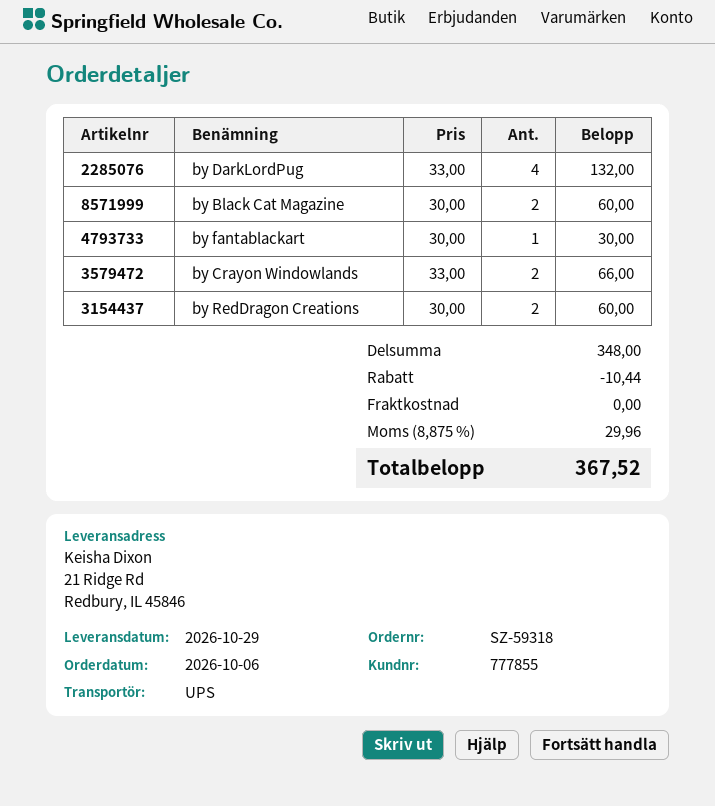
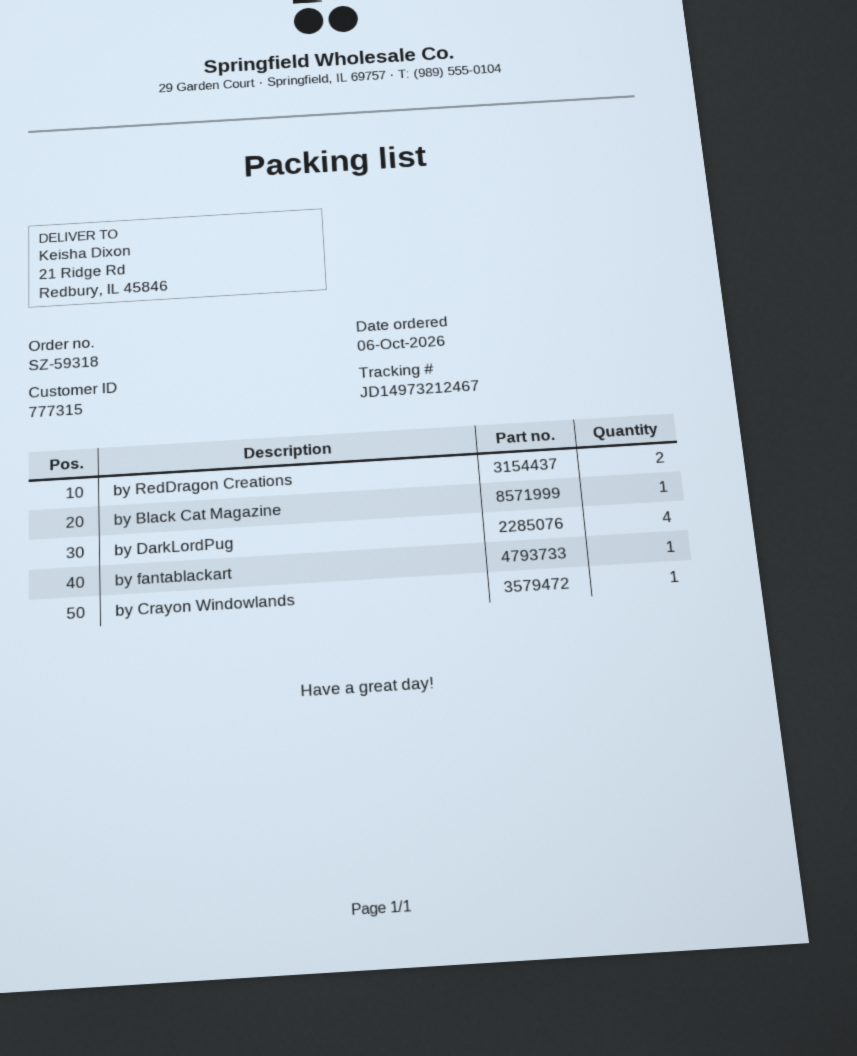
customer number: 777855 -> 777315
by Black Cat Magazine: 2 -> 1
by Crayon Windowlands: 2 -> 1

